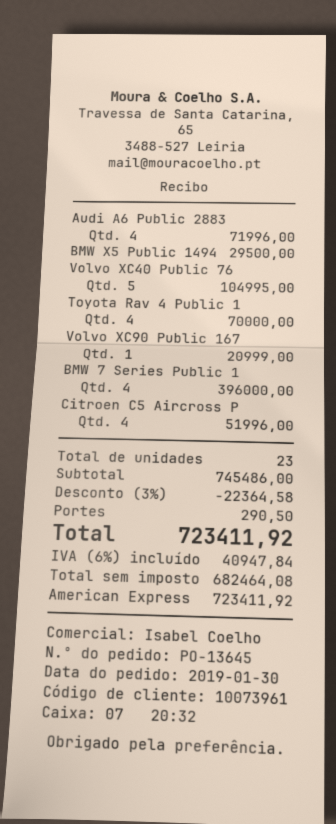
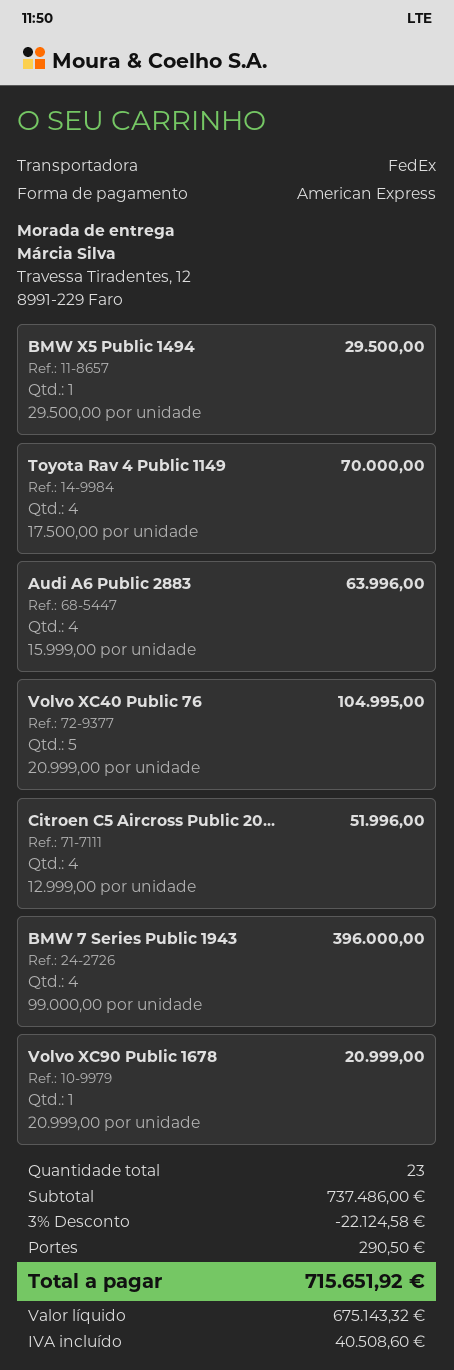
Audi A6 Public 2883: 4 for 71996.00 -> 4 for 63996.00
subtotal: 745486.00 -> 737486.00
discount: 3% = 22364.58 -> 3% = 22124.58
net: 682464.08 -> 675143.32
tax: 40947.84 -> 40508.60
total: 723411.92 -> 715651.92

